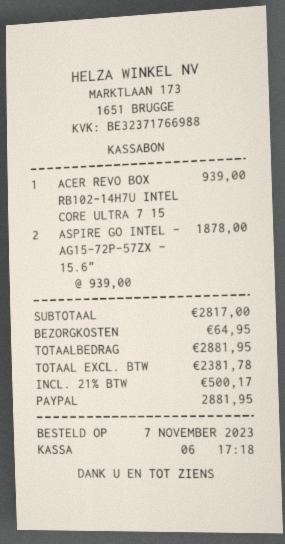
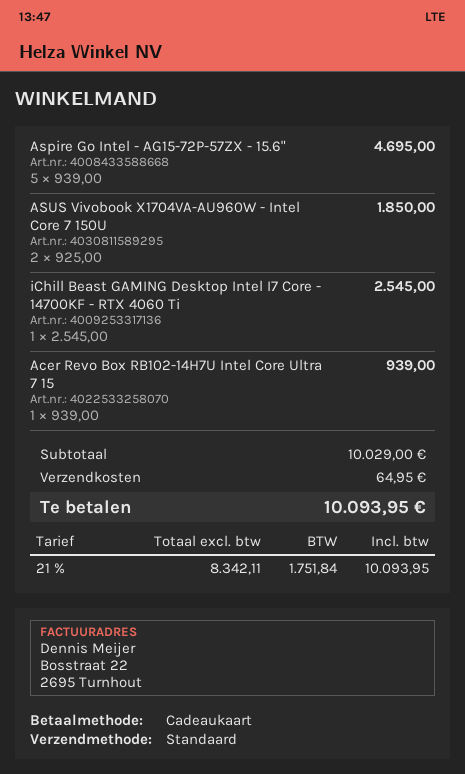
payment method: PayPal -> gift card
ASPIRE GO INTEL - AG15-72P-57ZX - 15.6": 2 x 939.00 = 1878.00 -> 5 x 939.00 = 4695.00
ASUS Vivobook X1704VA-AU960W - Intel Core 7 150U: none -> 2 x 925.00 = 1850.00
iChill Beast GAMING Desktop Intel I7 Core - 14700KF - RTX 4060 Ti: none -> 1 x 2545.00 = 2545.00
subtotal: 2817.00 -> 10029.00
net: 2381.78 -> 8342.11
tax: 21% = 500.17 -> 21% = 1751.84
total: 2881.95 -> 10093.95

